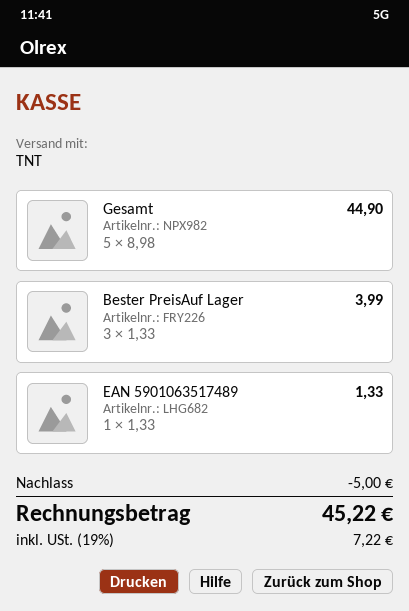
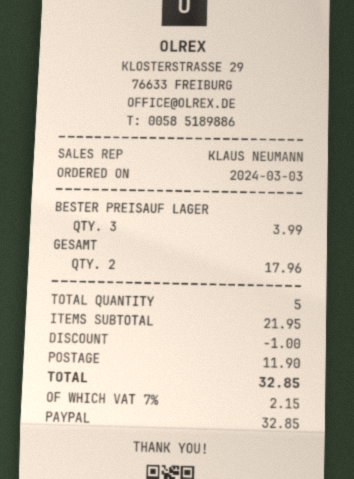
Gesamt: 5 for 44.90 -> 2 for 17.96
EAN 5901063517489: 1 for 1.33 -> none
discount: 5.00 -> 1.00
shipping: none -> 11.90
tax: 19% = 7.22 -> 7% = 2.15
total: 45.22 -> 32.85

